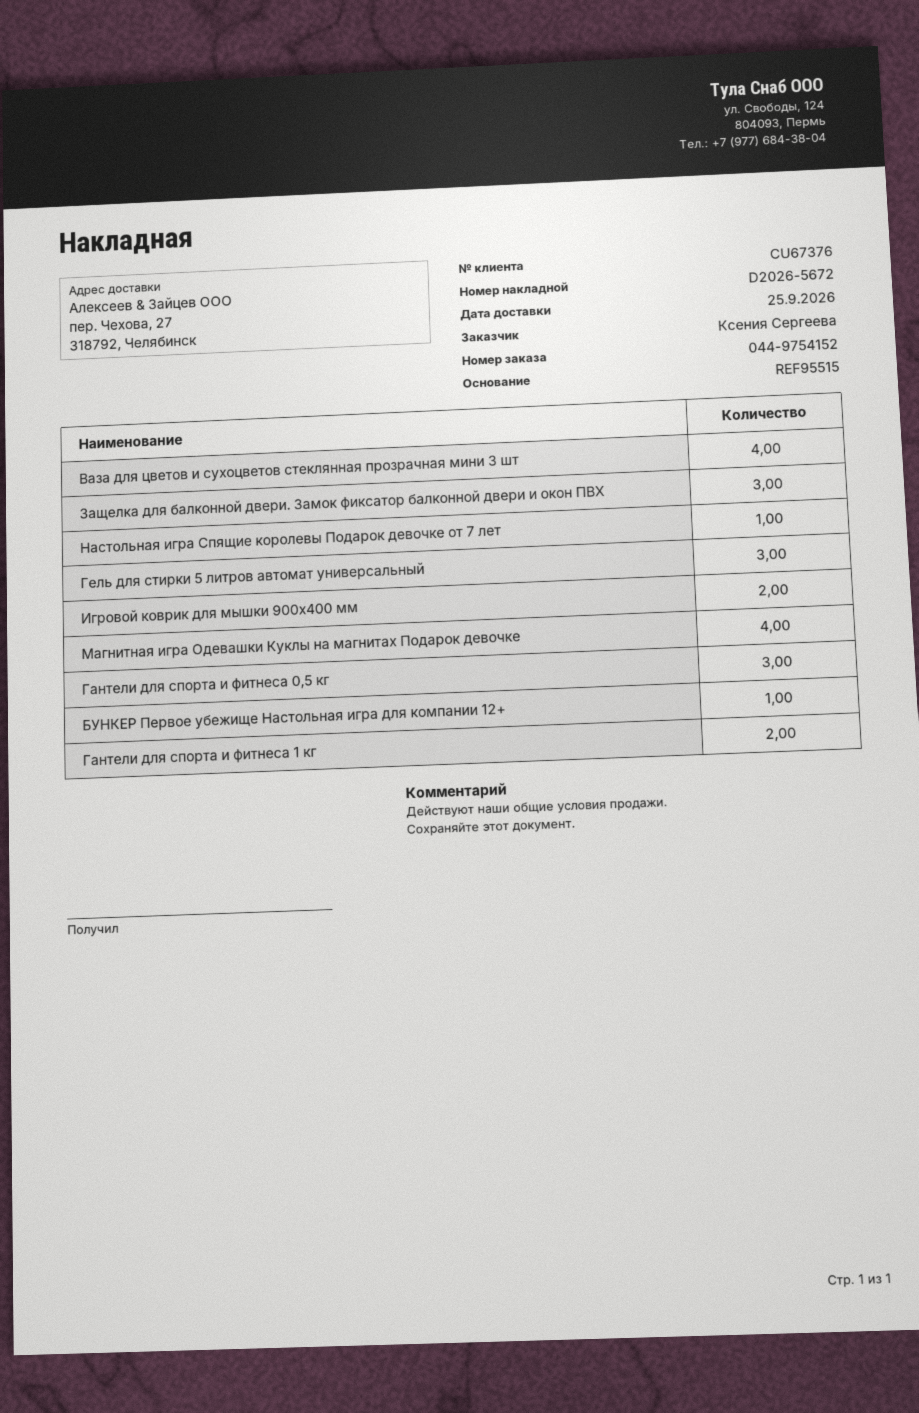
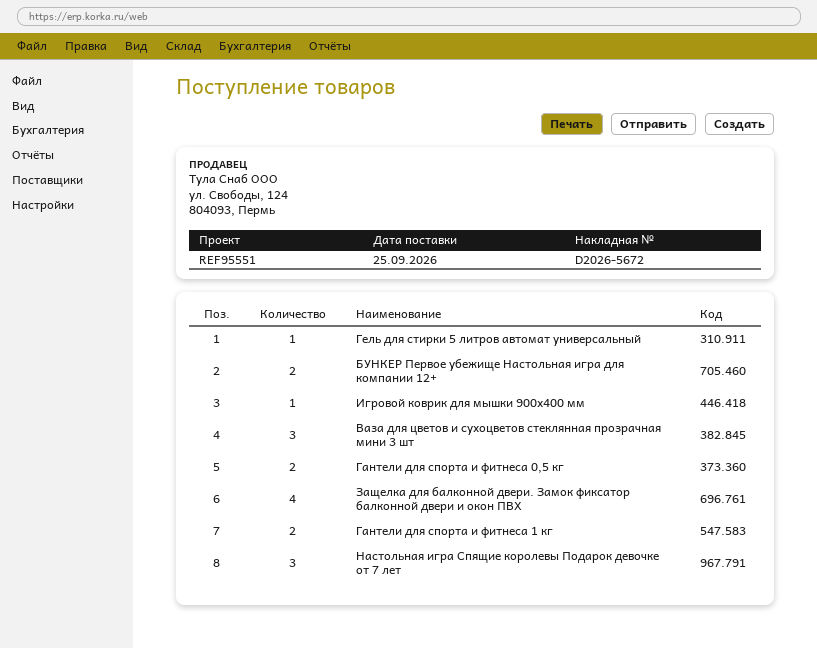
reference: REF95515 -> REF95551
Ваза для цветов и сухоцветов стеклянная прозрачная мини 3 шт: 4 -> 3
Защелка для балконной двери. Замок фиксатор балконной двери и окон ПВХ: 3 -> 4
Настольная игра Спящие королевы Подарок девочке от 7 лет: 1 -> 3
Гель для стирки 5 литров автомат универсальный: 3 -> 1
Игровой коврик для мышки 900х400 мм: 2 -> 1
Магнитная игра Одевашки Куклы на магнитах Подарок девочке: 4 -> none
Гантели для спорта и фитнеса 0,5 кг: 3 -> 2
БУНКЕР Первое убежище Настольная игра для компании 12+: 1 -> 2

